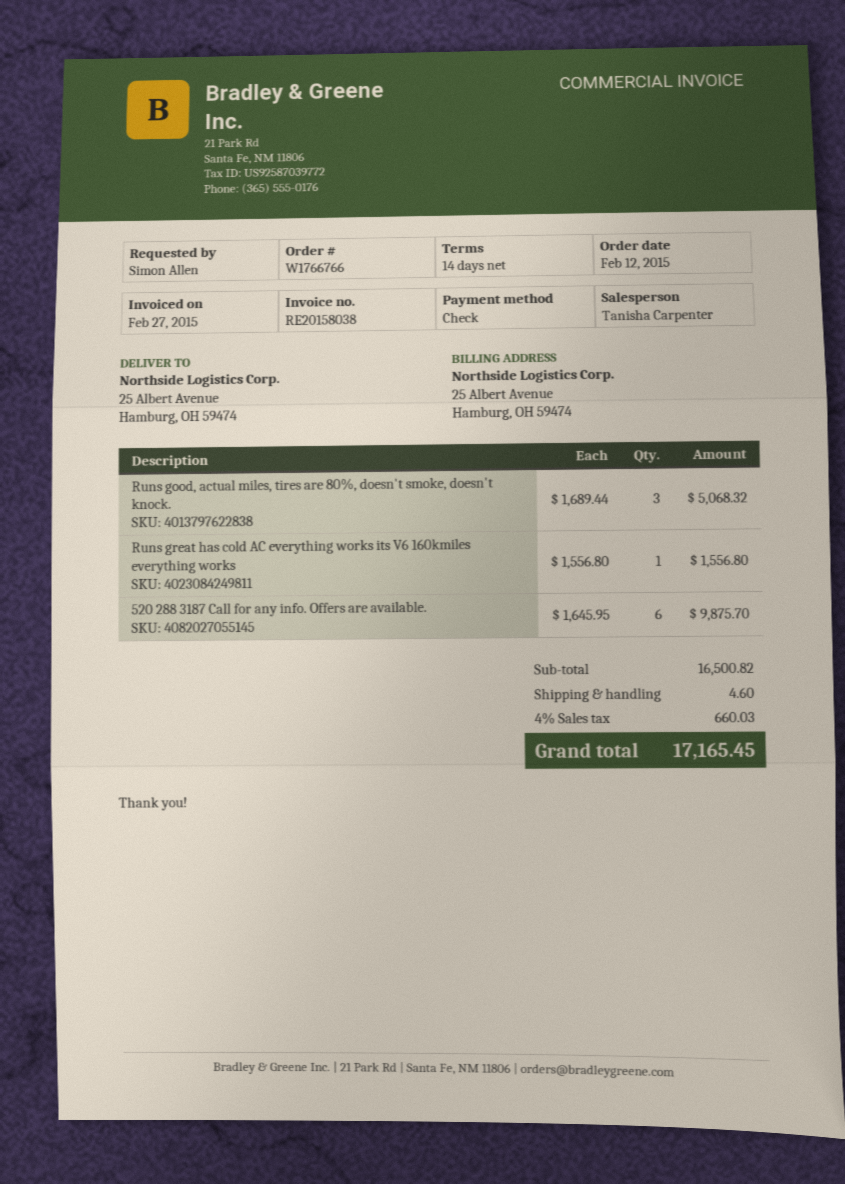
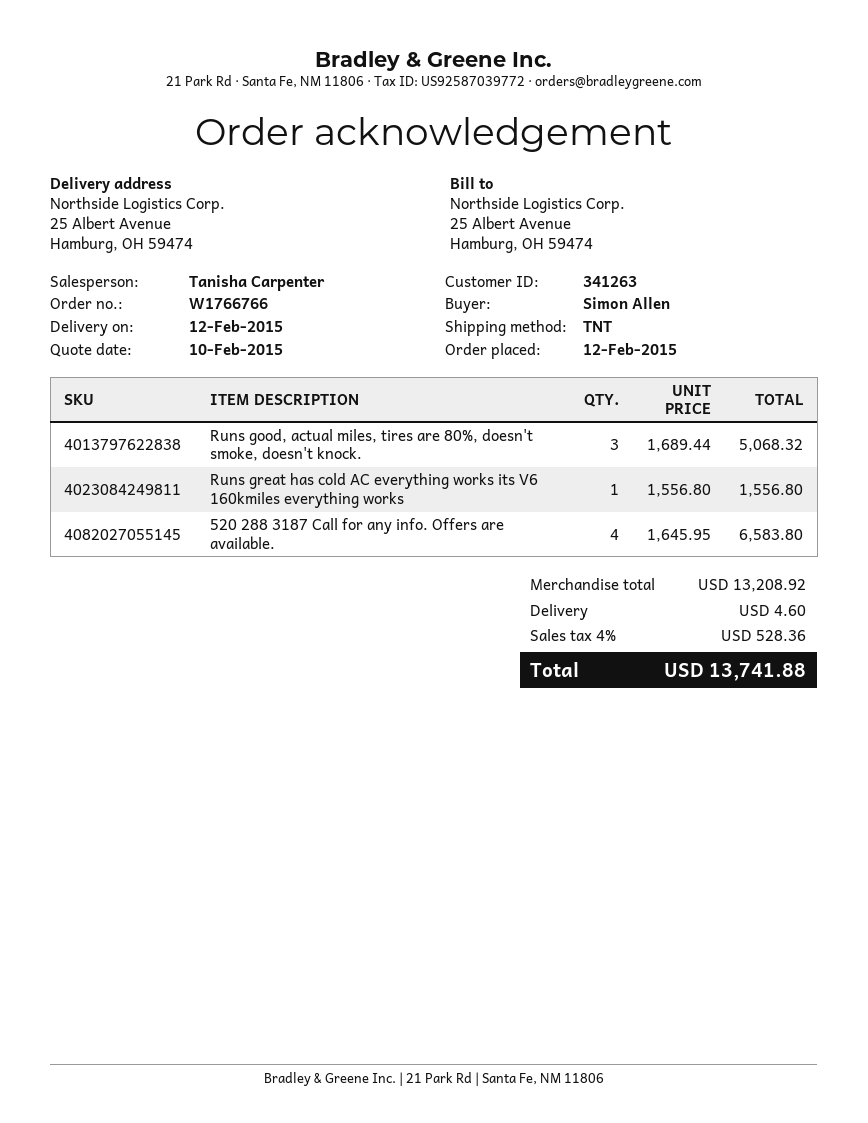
520 288 3187 Call for any info. Offers are available.: 6 x 1645.95 = 9875.70 -> 4 x 1645.95 = 6583.80
subtotal: 16500.82 -> 13208.92
tax: 4% = 660.03 -> 4% = 528.36
total: 17165.45 -> 13741.88

